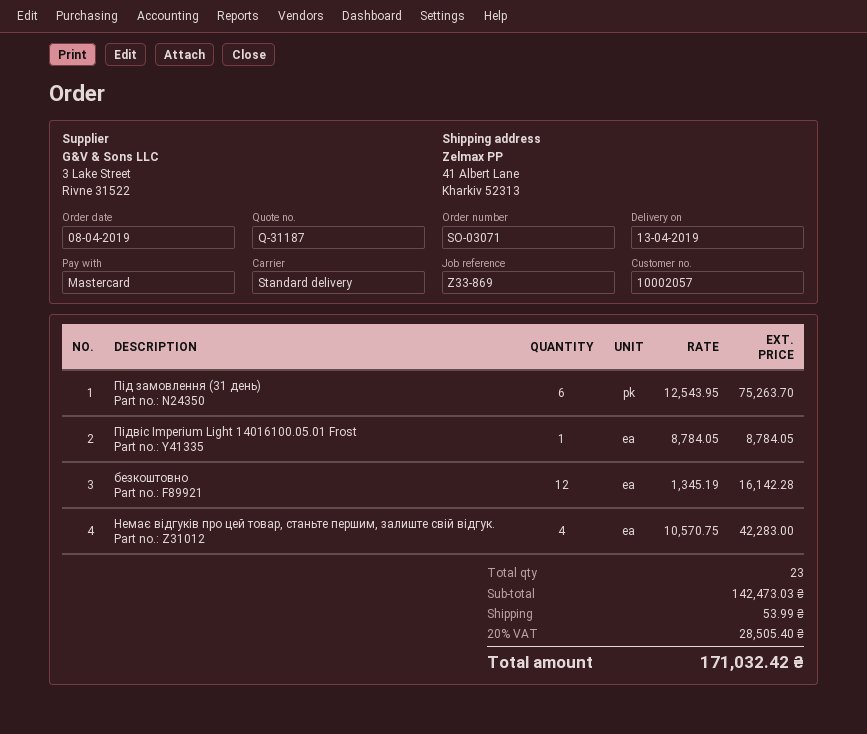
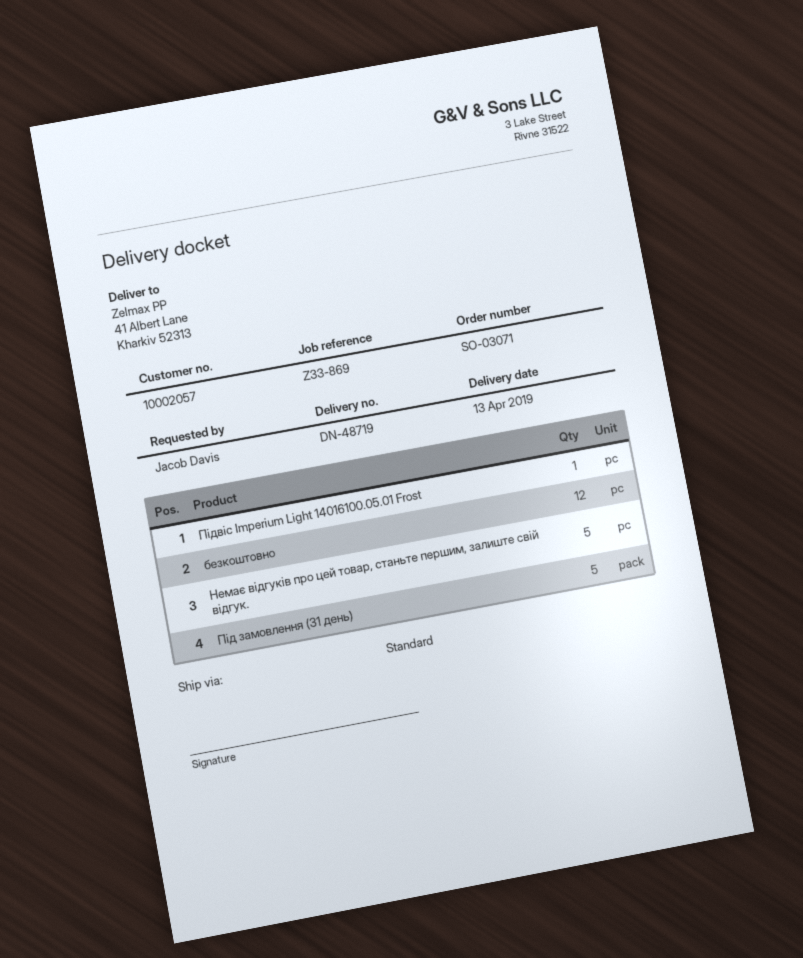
Під замовлення (31 день): 6 -> 5
Немає відгуків про цей товар, станьте першим, залиште свій відгук.: 4 -> 5

